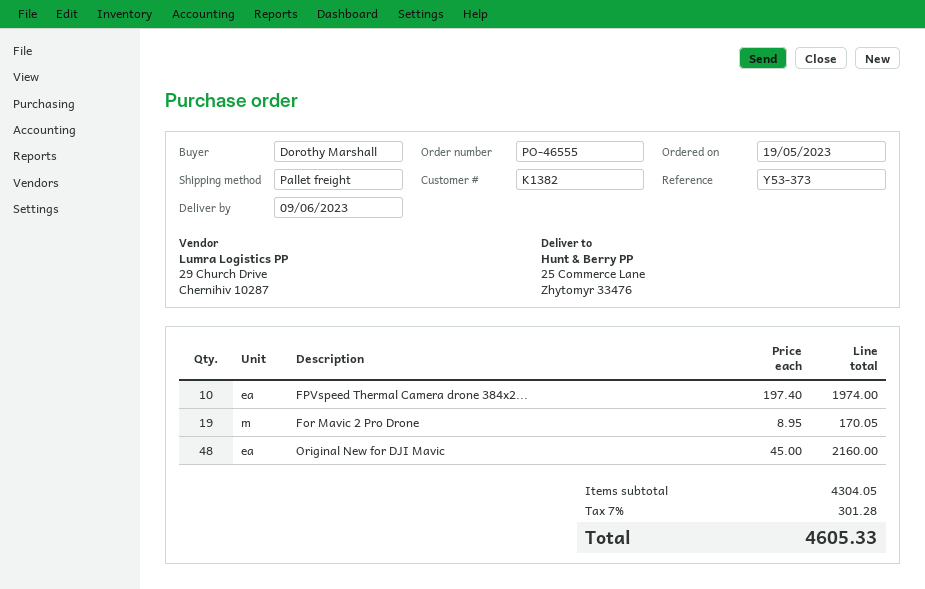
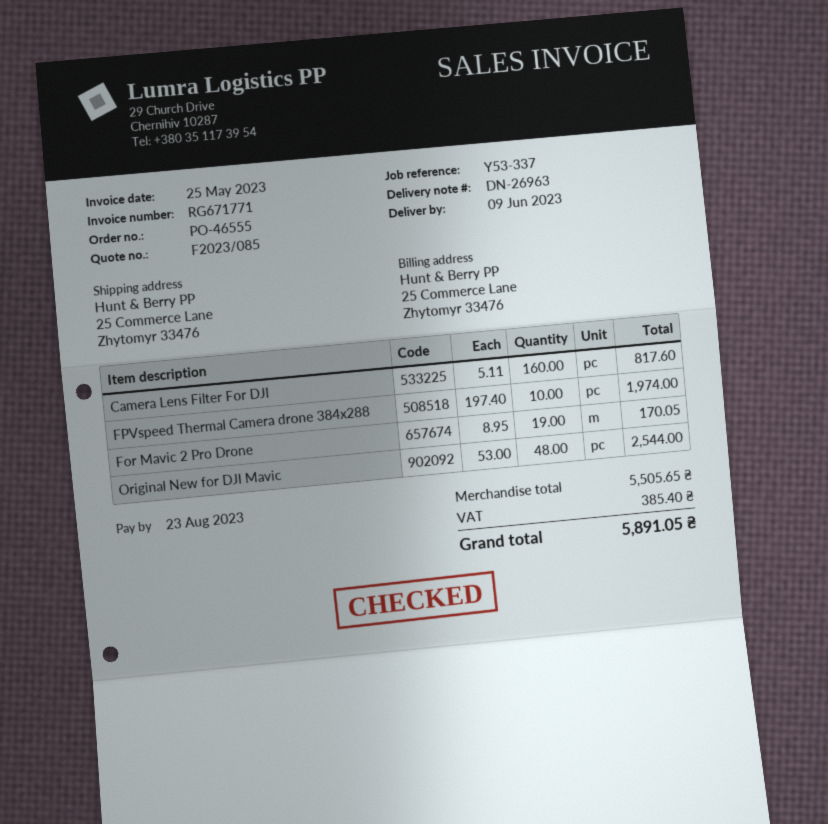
reference: Y53-373 -> Y53-337
Original New for DJI Mavic: 48 x 45.00 = 2160.00 -> 48 x 53.00 = 2544.00
Camera Lens Filter For DJI: none -> 160 x 5.11 = 817.60
subtotal: 4304.05 -> 5505.65
tax: 301.28 -> 385.40
total: 4605.33 -> 5891.05

